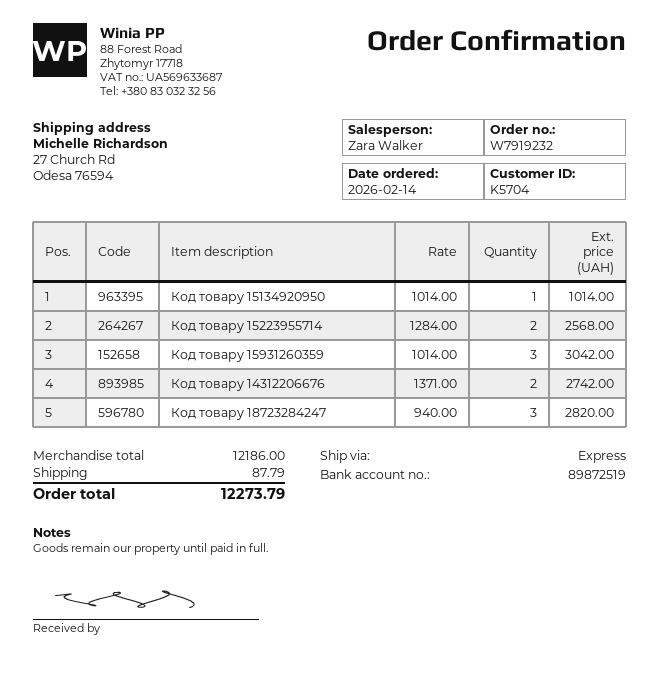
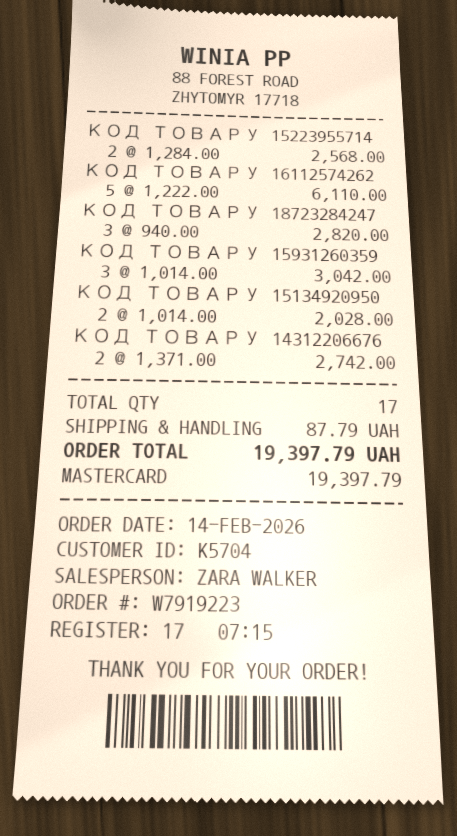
order number: W7919232 -> W7919223
Код товару 15134920950: 1 x 1014.00 = 1014.00 -> 2 x 1014.00 = 2028.00
КОД ТОВАРУ 16112574262: none -> 5 x 1222.00 = 6110.00
total: 12273.79 -> 19397.79

